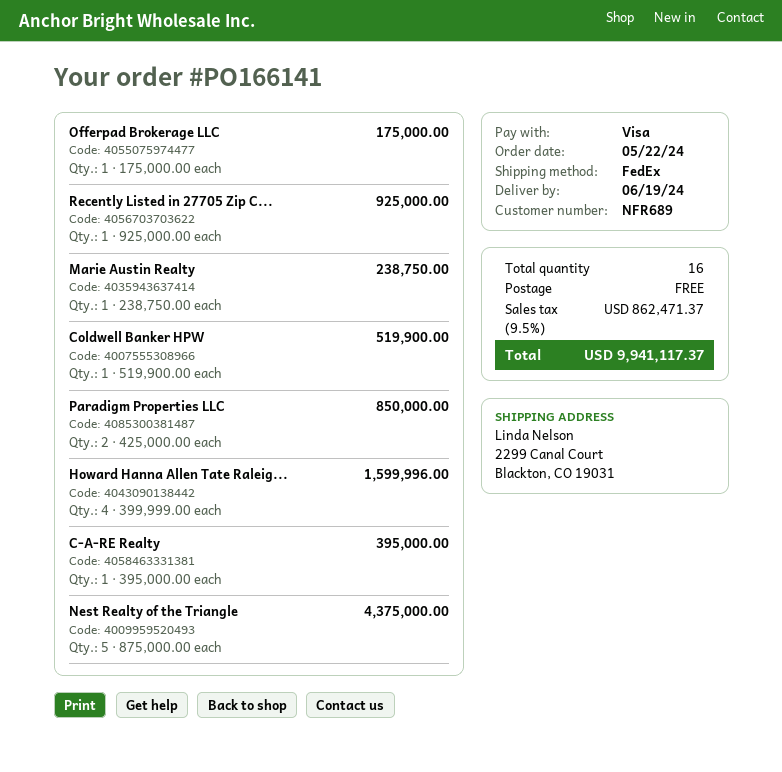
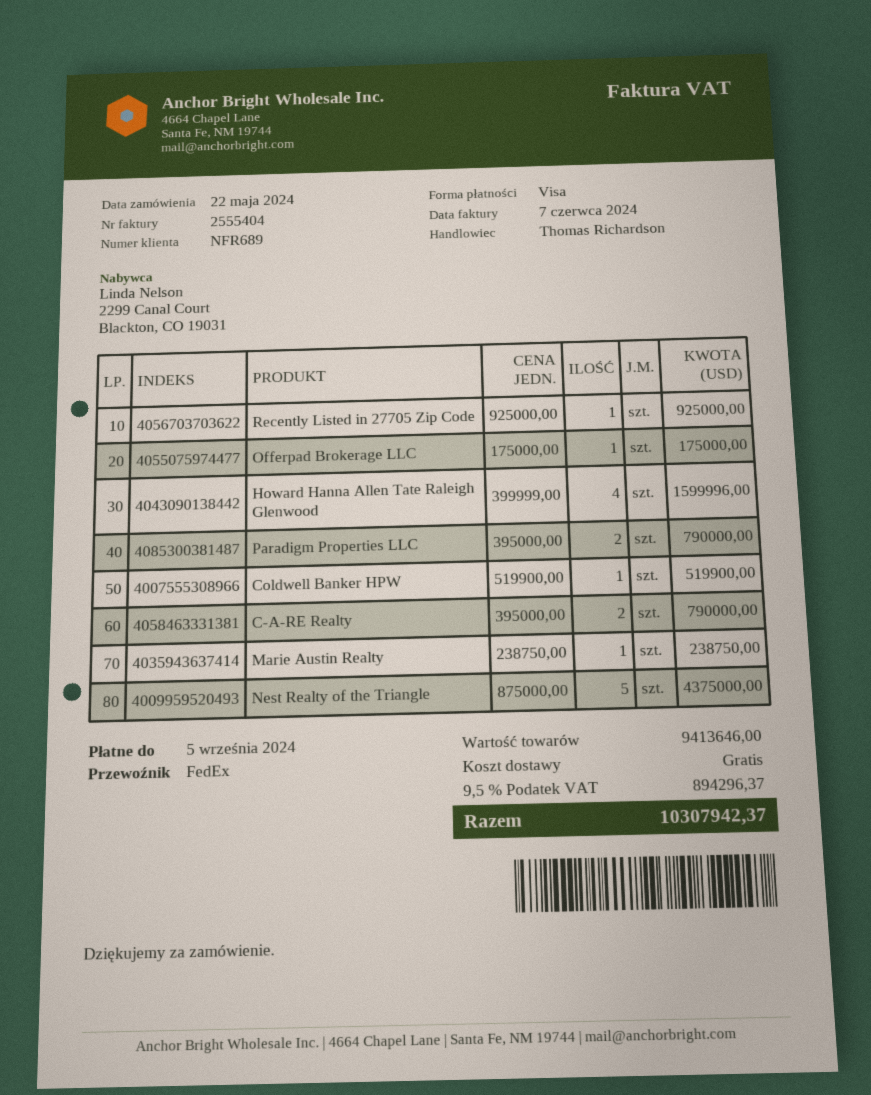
Paradigm Properties LLC: 2 x 425000.00 = 850000.00 -> 2 x 395000.00 = 790000.00
C-A-RE Realty: 1 x 395000.00 = 395000.00 -> 2 x 395000.00 = 790000.00
tax: 9.5% = 862471.37 -> 9.5% = 894296.37
total: 9941117.37 -> 10307942.37

